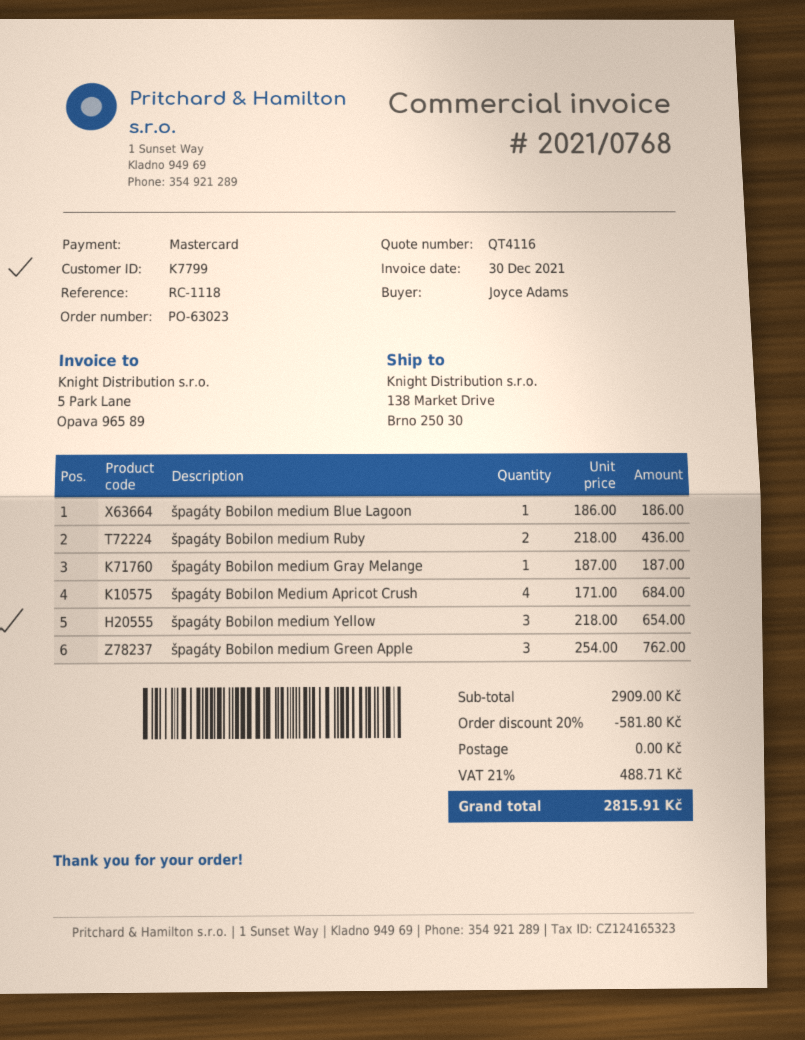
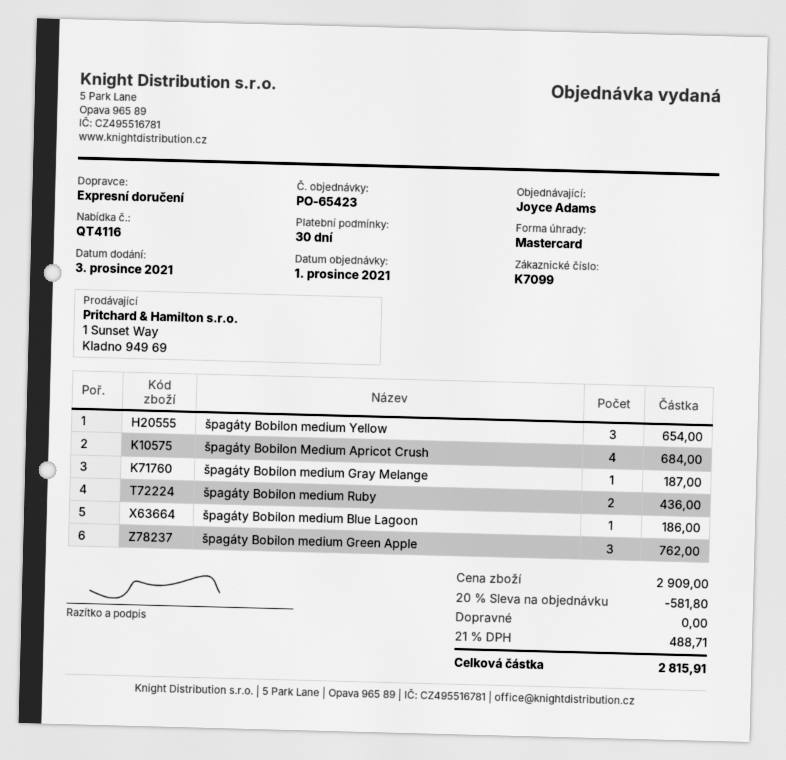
order number: PO-63023 -> PO-65423
customer number: K7799 -> K7099

